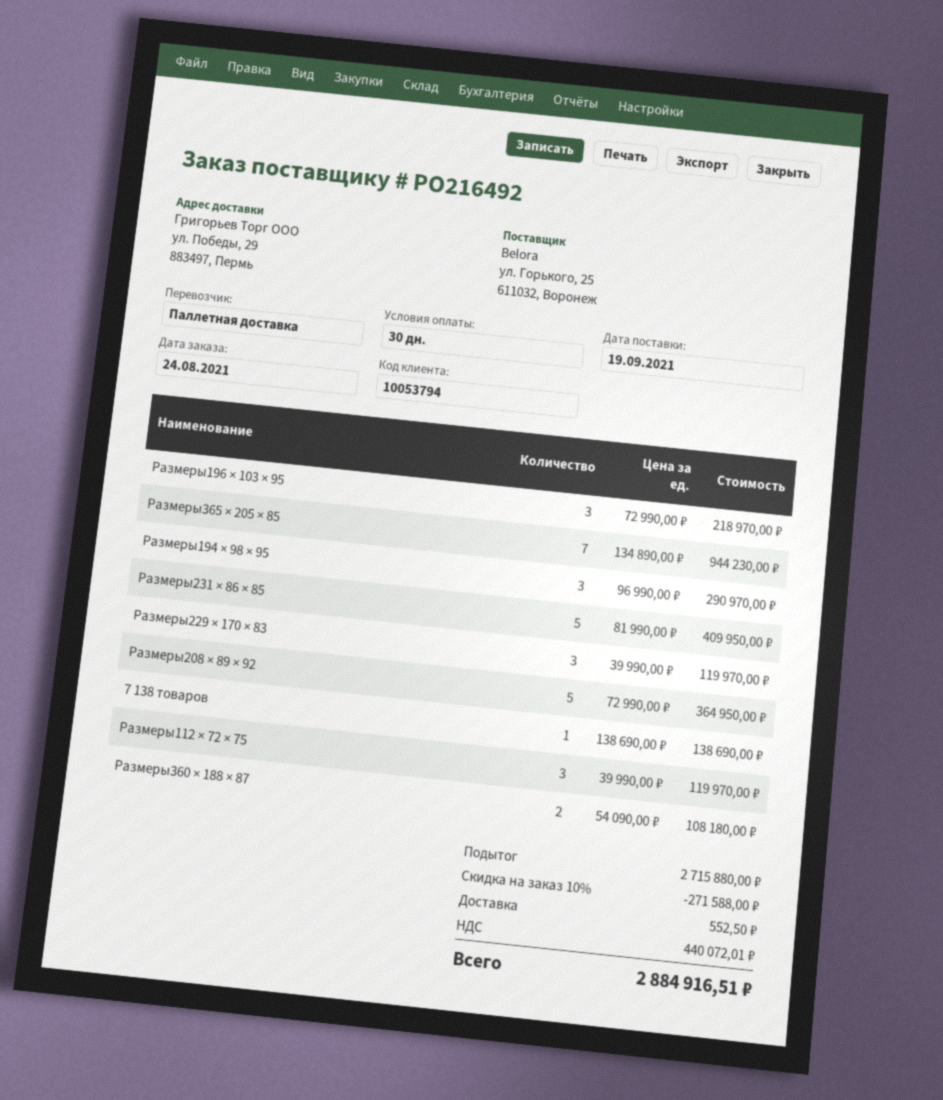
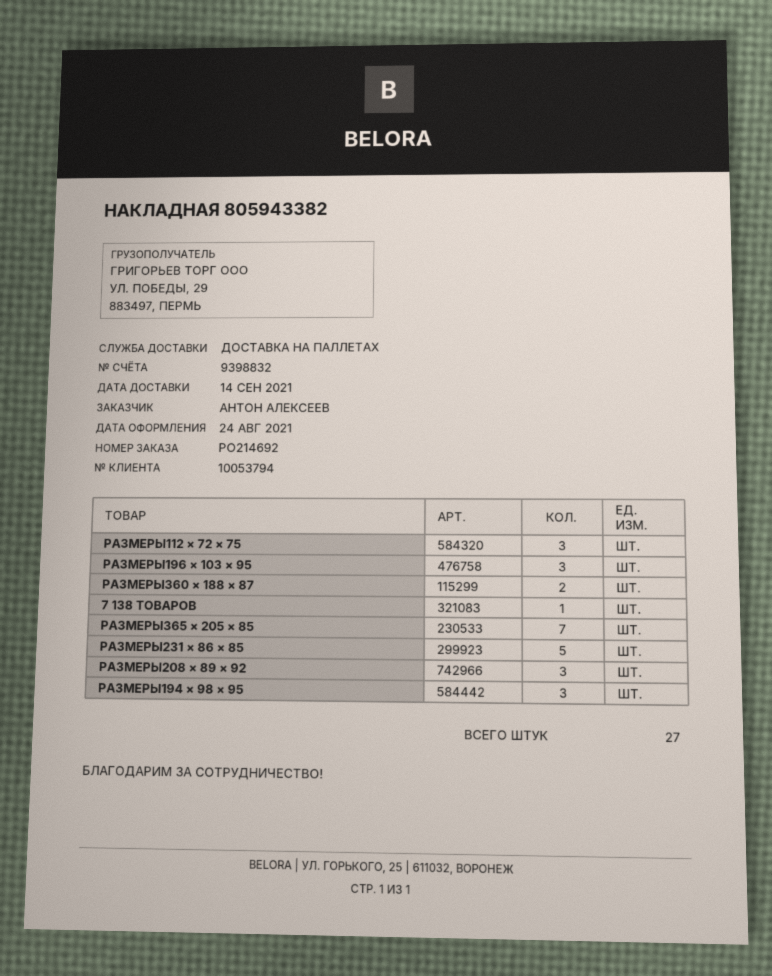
order number: PO216492 -> PO214692
delivery date: 2021-09-19 -> 2021-09-14
Размеры229 × 170 × 83: 3 -> none
Размеры208 × 89 × 92: 5 -> 3

